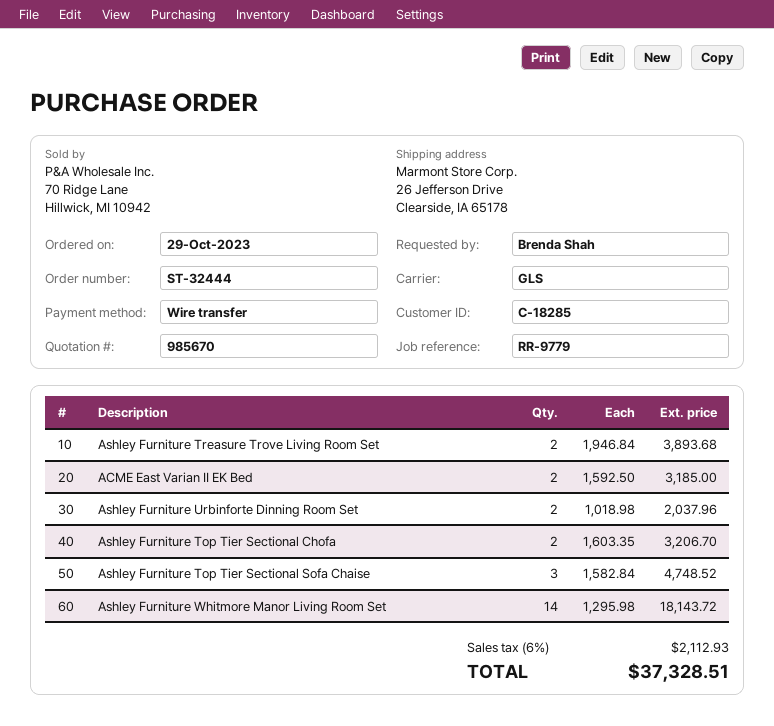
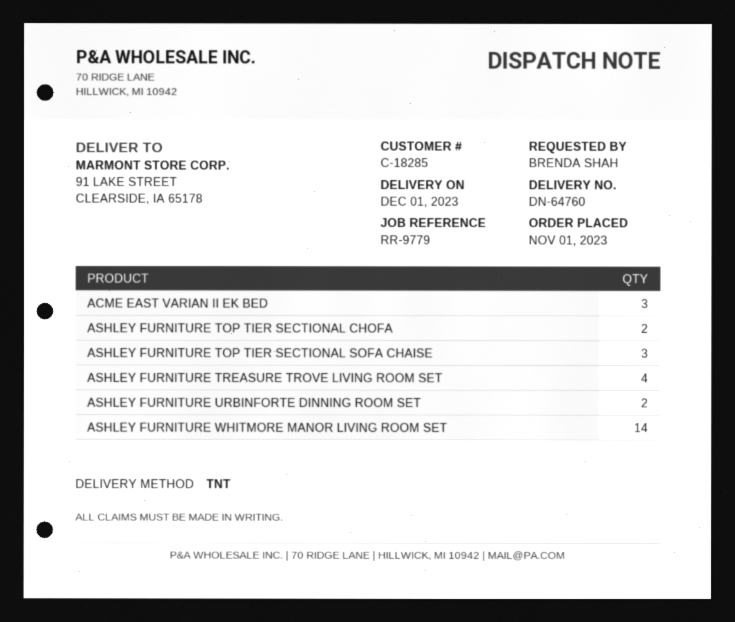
order date: 2023-10-29 -> 2023-11-01
shipping method: GLS -> TNT
ship to: 26 Jefferson Drive, Clearside, IA 65178 -> 91 LAKE STREET, CLEARSIDE, IA 65178
Ashley Furniture Treasure Trove Living Room Set: 2 -> 4
ACME East Varian II EK Bed: 2 -> 3

